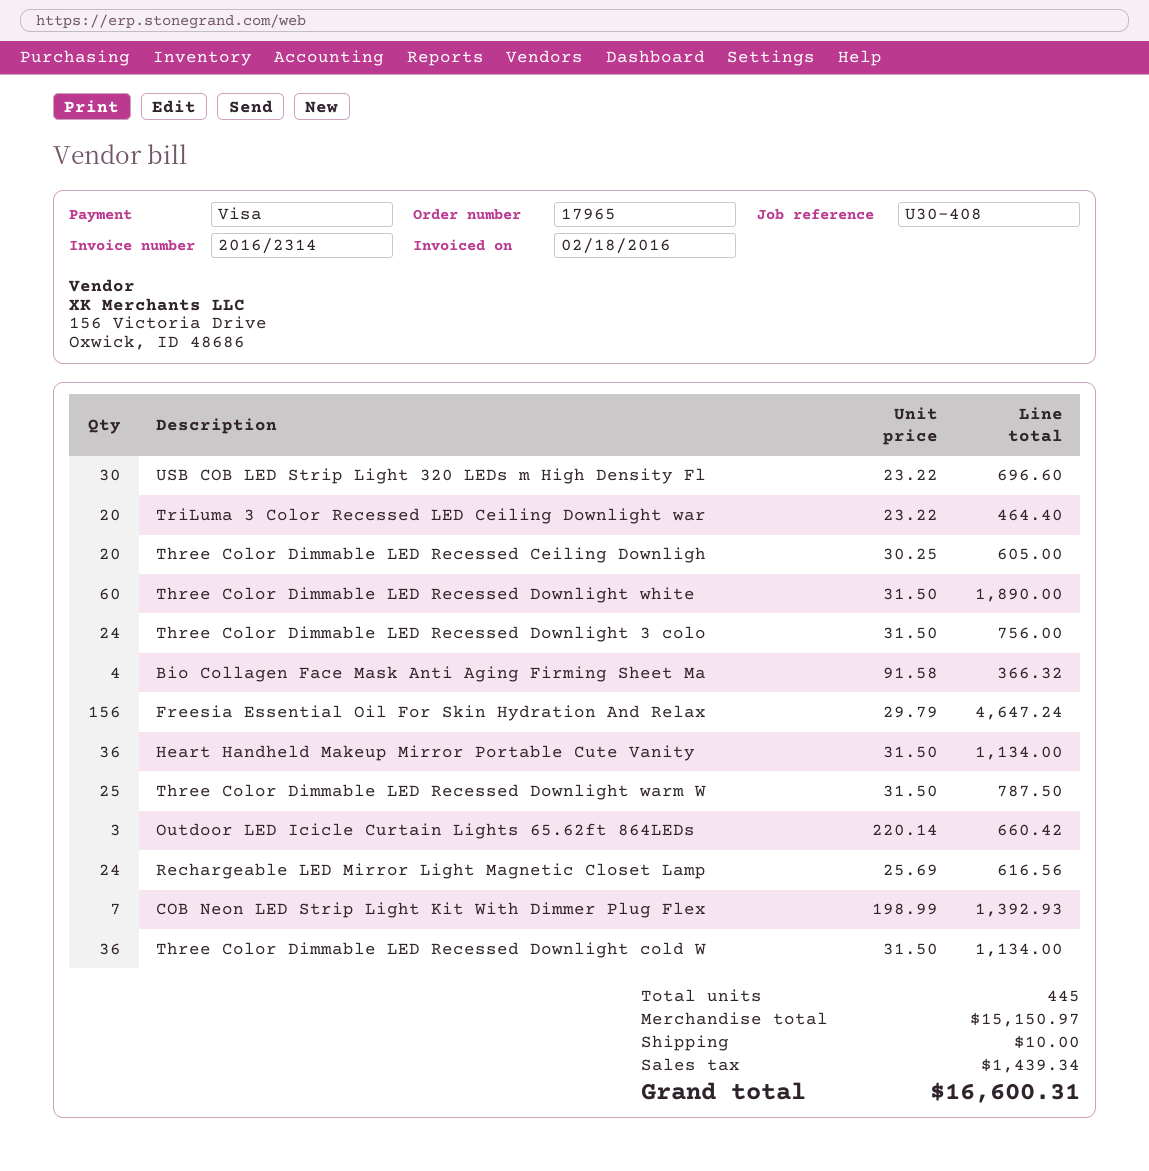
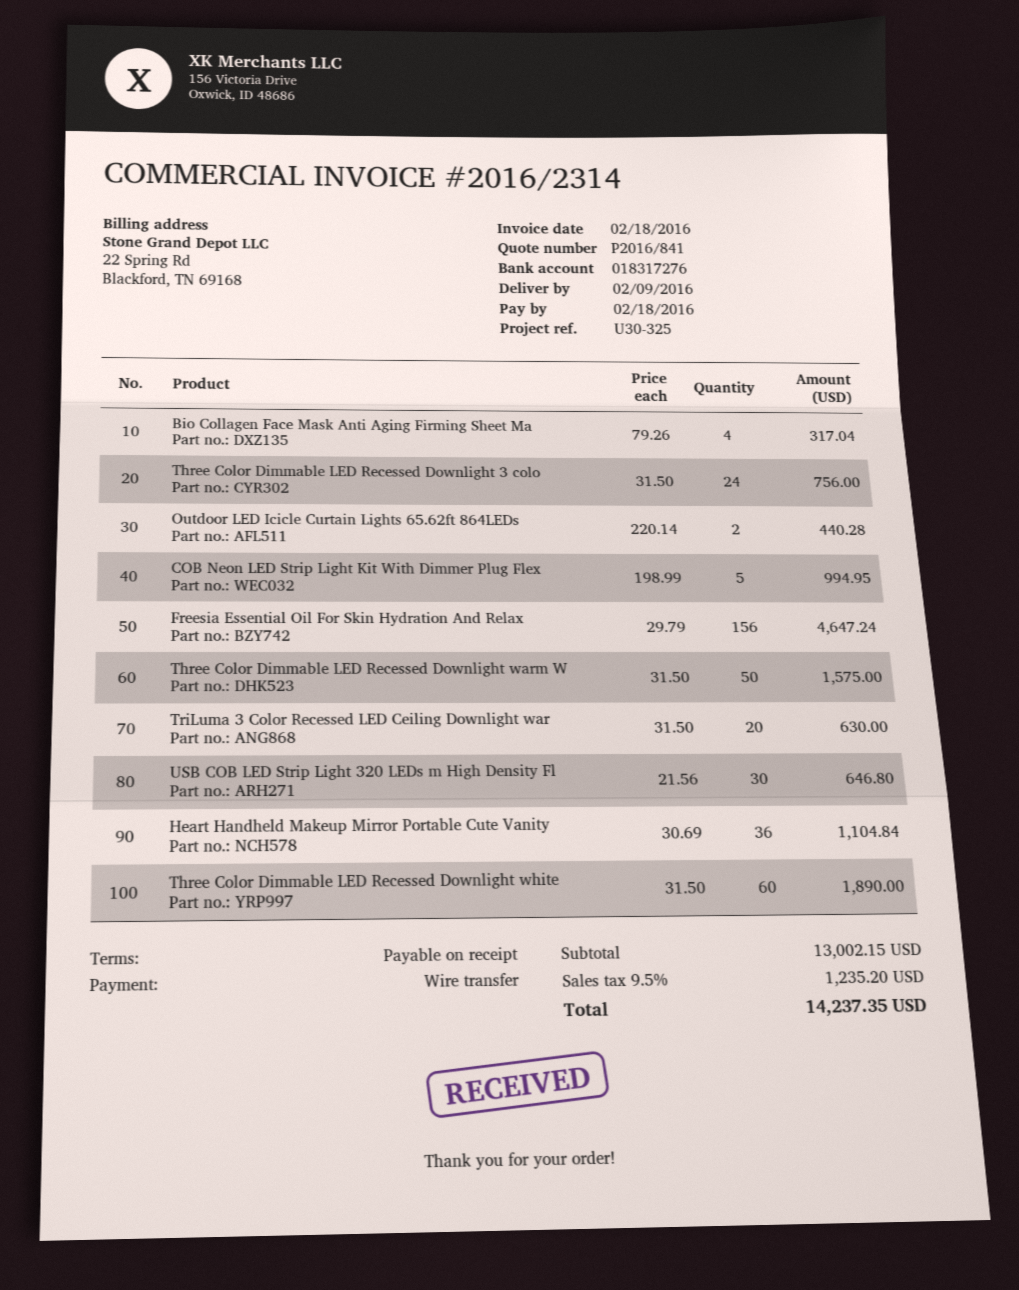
reference: U30-408 -> U30-325
payment method: Visa -> bank transfer
USB COB LED Strip Light 320 LEDs m High Density Fl: 30 x 23.22 = 696.60 -> 30 x 21.56 = 646.80
TriLuma 3 Color Recessed LED Ceiling Downlight war: 20 x 23.22 = 464.40 -> 20 x 31.50 = 630.00
Three Color Dimmable LED Recessed Ceiling Downligh: 20 x 30.25 = 605.00 -> none
Bio Collagen Face Mask Anti Aging Firming Sheet Ma: 4 x 91.58 = 366.32 -> 4 x 79.26 = 317.04
Heart Handheld Makeup Mirror Portable Cute Vanity: 36 x 31.50 = 1134.00 -> 36 x 30.69 = 1104.84
Three Color Dimmable LED Recessed Downlight warm W: 25 x 31.50 = 787.50 -> 50 x 31.50 = 1575.00
Outdoor LED Icicle Curtain Lights 65.62ft 864LEDs: 3 x 220.14 = 660.42 -> 2 x 220.14 = 440.28
Rechargeable LED Mirror Light Magnetic Closet Lamp: 24 x 25.69 = 616.56 -> none
COB Neon LED Strip Light Kit With Dimmer Plug Flex: 7 x 198.99 = 1392.93 -> 5 x 198.99 = 994.95
Three Color Dimmable LED Recessed Downlight cold W: 36 x 31.50 = 1134.00 -> none
subtotal: 15150.97 -> 13002.15
shipping: 10.00 -> none
tax: 1439.34 -> 1235.20
total: 16600.31 -> 14237.35

